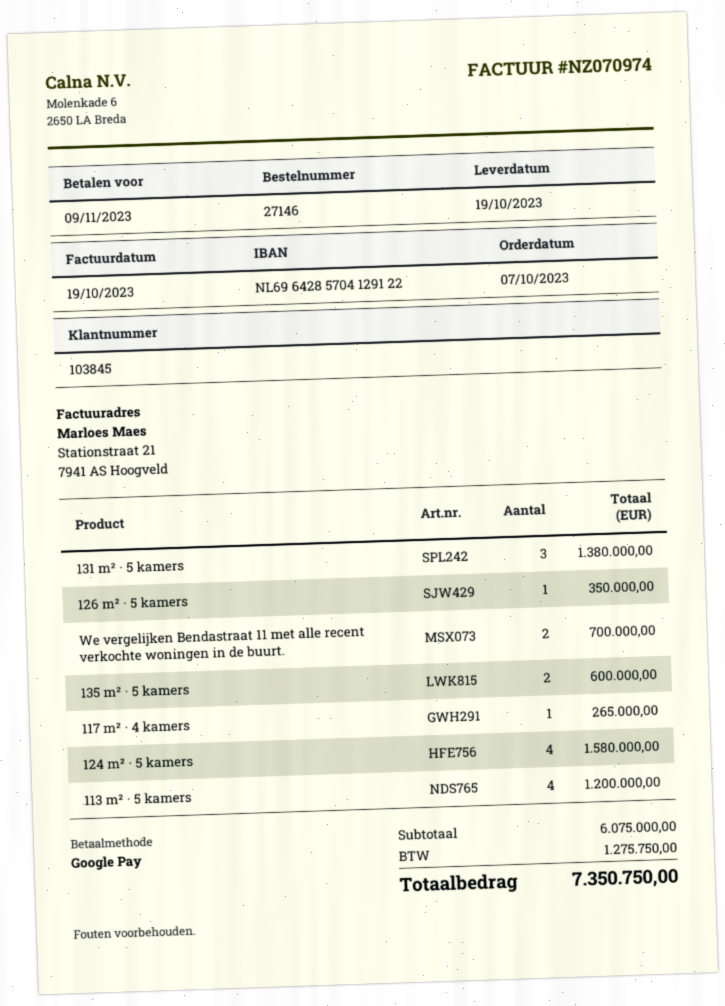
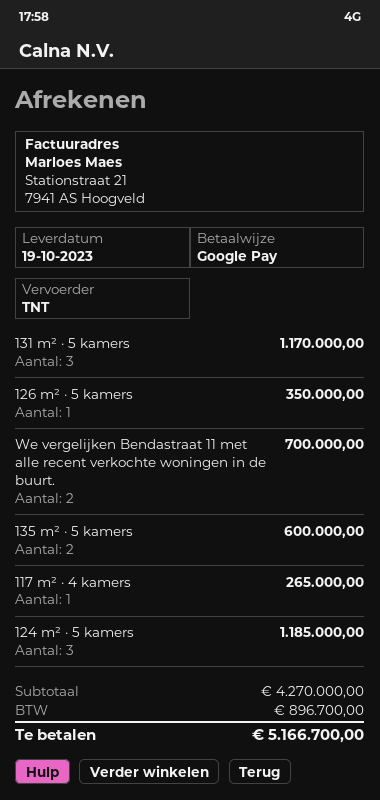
131 m² · 5 kamers: 3 for 1380000.00 -> 3 for 1170000.00
124 m² · 5 kamers: 4 for 1580000.00 -> 3 for 1185000.00
113 m² · 5 kamers: 4 for 1200000.00 -> none
subtotal: 6075000.00 -> 4270000.00
tax: 1275750.00 -> 896700.00
total: 7350750.00 -> 5166700.00

